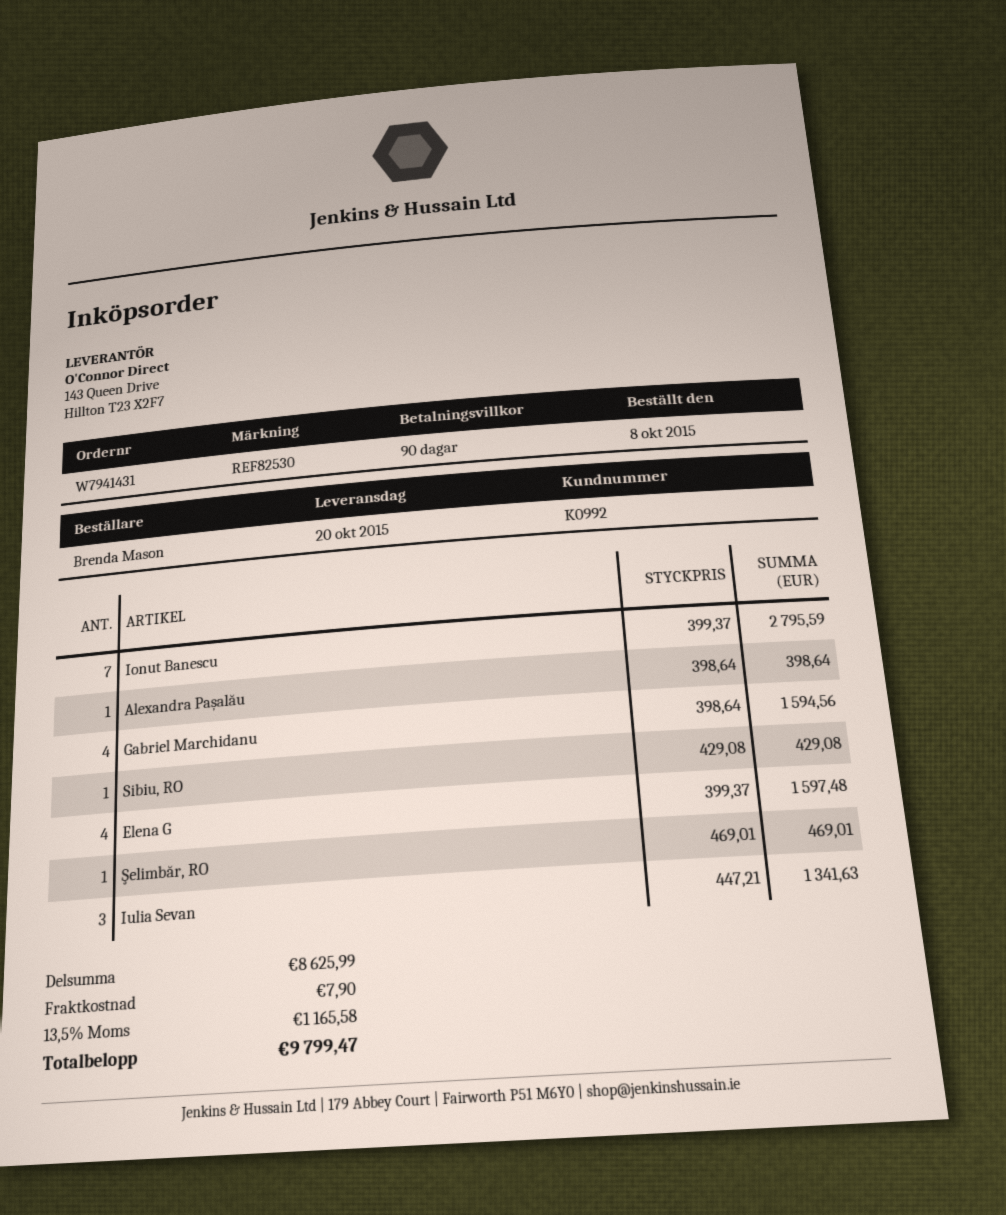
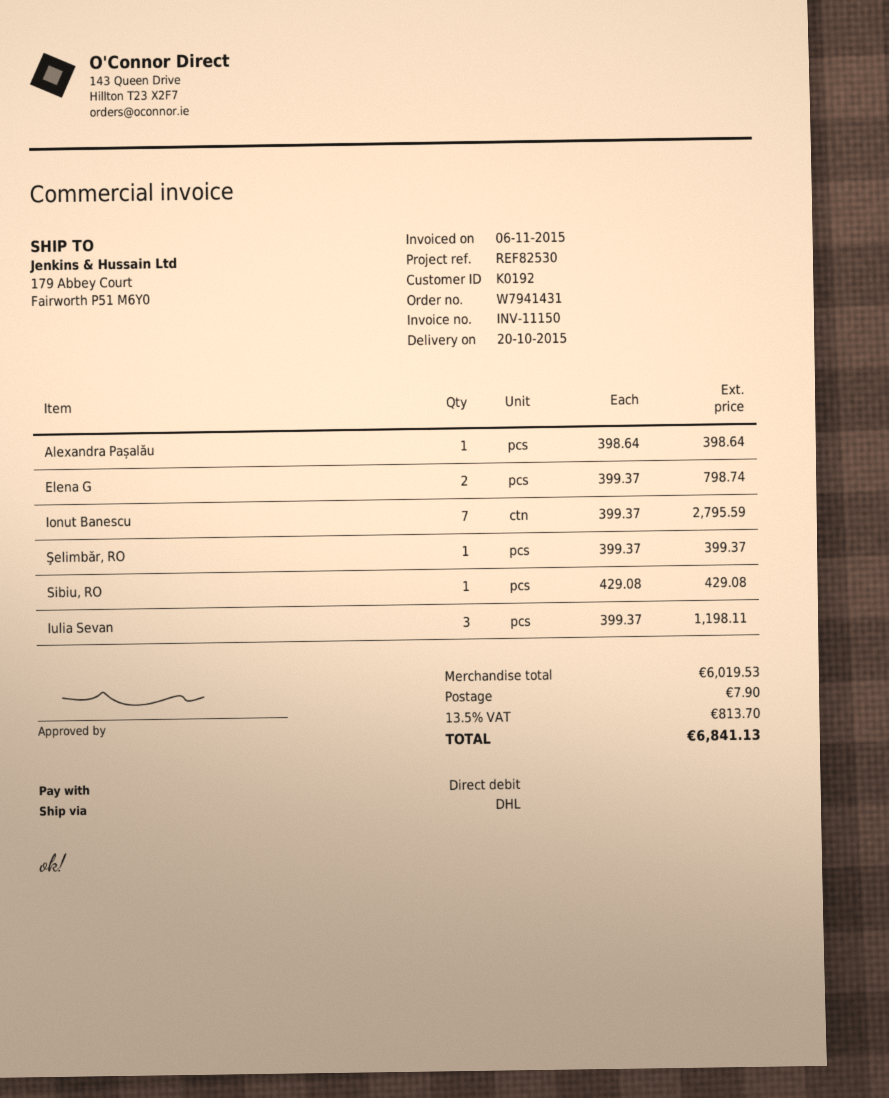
customer number: K0992 -> K0192
Gabriel Marchidanu: 4 x 398.64 = 1594.56 -> none
Elena G: 4 x 399.37 = 1597.48 -> 2 x 399.37 = 798.74
Şelimbăr, RO: 1 x 469.01 = 469.01 -> 1 x 399.37 = 399.37
Iulia Sevan: 3 x 447.21 = 1341.63 -> 3 x 399.37 = 1198.11
subtotal: 8625.99 -> 6019.53
tax: 13.5% = 1165.58 -> 13.5% = 813.70
total: 9799.47 -> 6841.13

